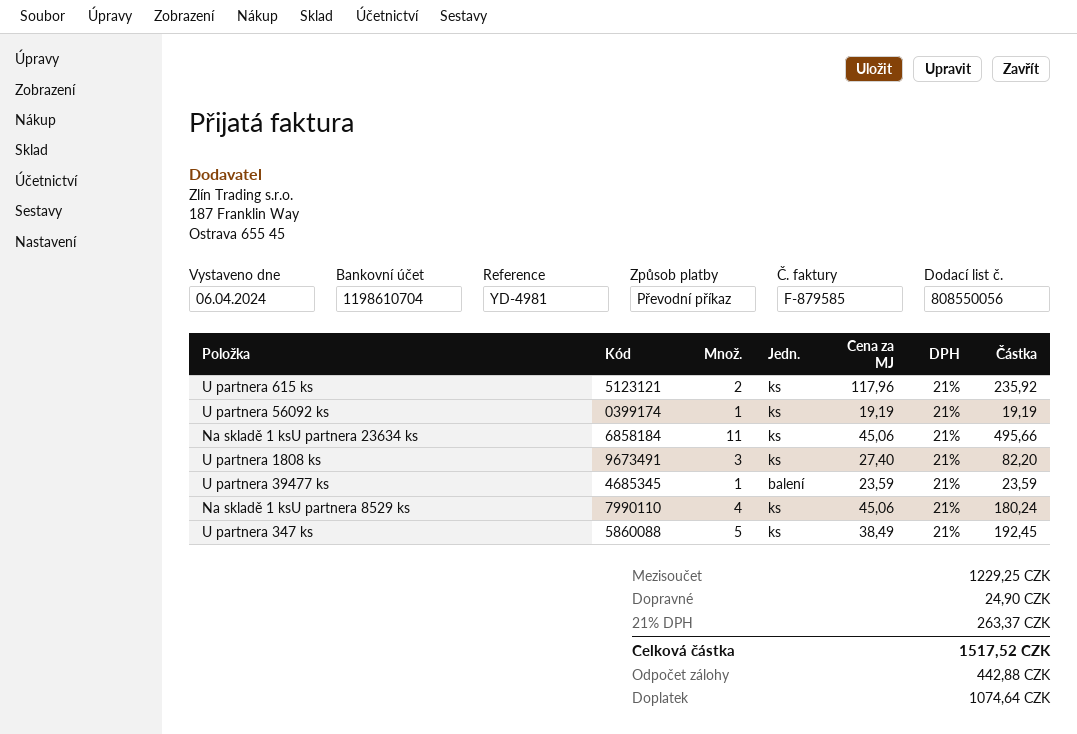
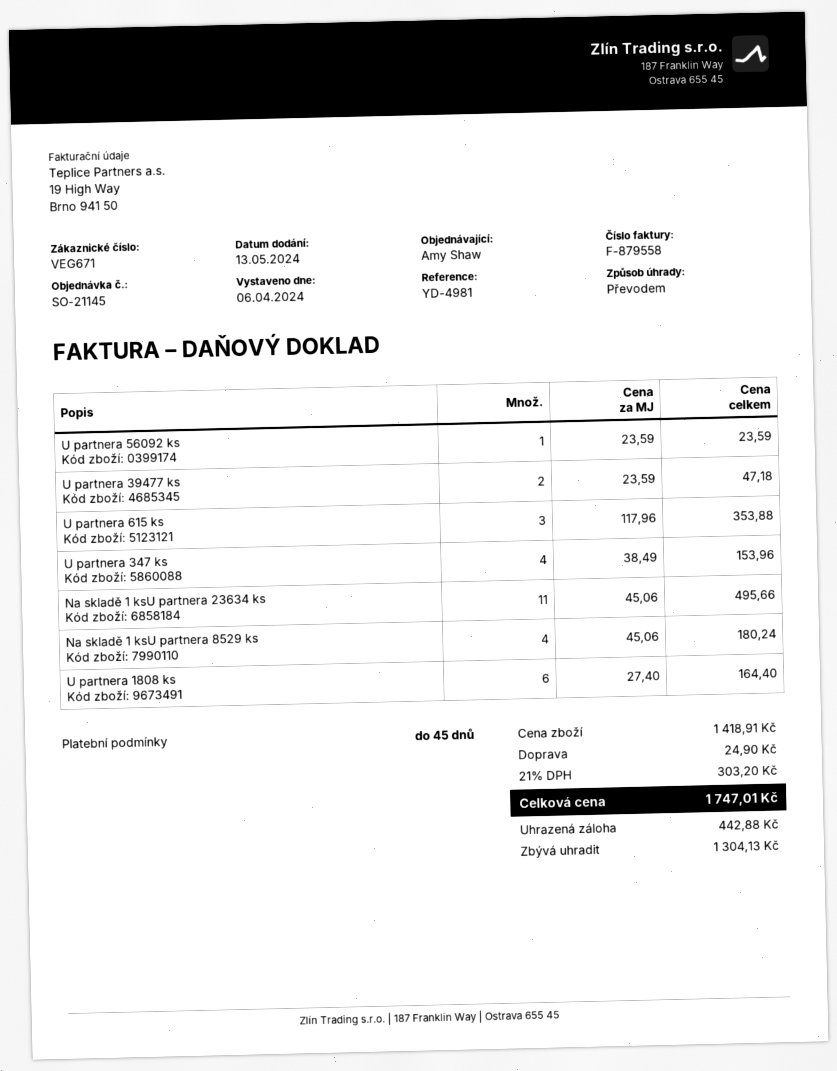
invoice number: F-879585 -> F-879558
U partnera 615 ks: 2 x 117.96 = 235.92 -> 3 x 117.96 = 353.88
U partnera 56092 ks: 1 x 19.19 = 19.19 -> 1 x 23.59 = 23.59
U partnera 1808 ks: 3 x 27.40 = 82.20 -> 6 x 27.40 = 164.40
U partnera 39477 ks: 1 x 23.59 = 23.59 -> 2 x 23.59 = 47.18
U partnera 347 ks: 5 x 38.49 = 192.45 -> 4 x 38.49 = 153.96
subtotal: 1229.25 -> 1418.91
tax: 21% = 263.37 -> 21% = 303.20
total: 1517.52 -> 1747.01
balance: 1074.64 -> 1304.13

